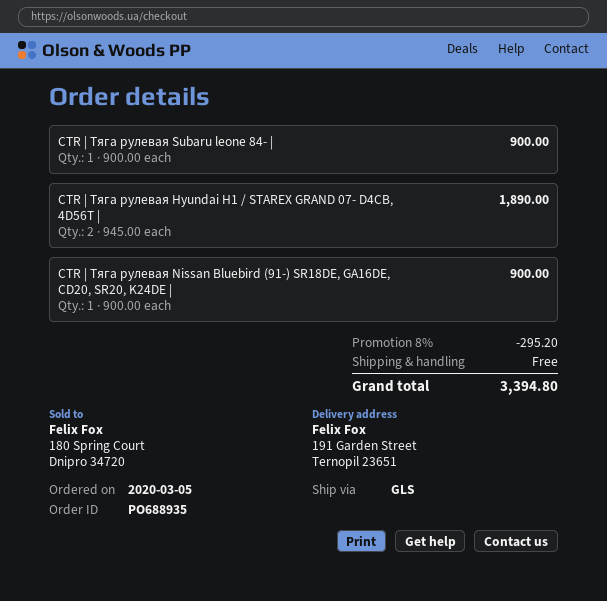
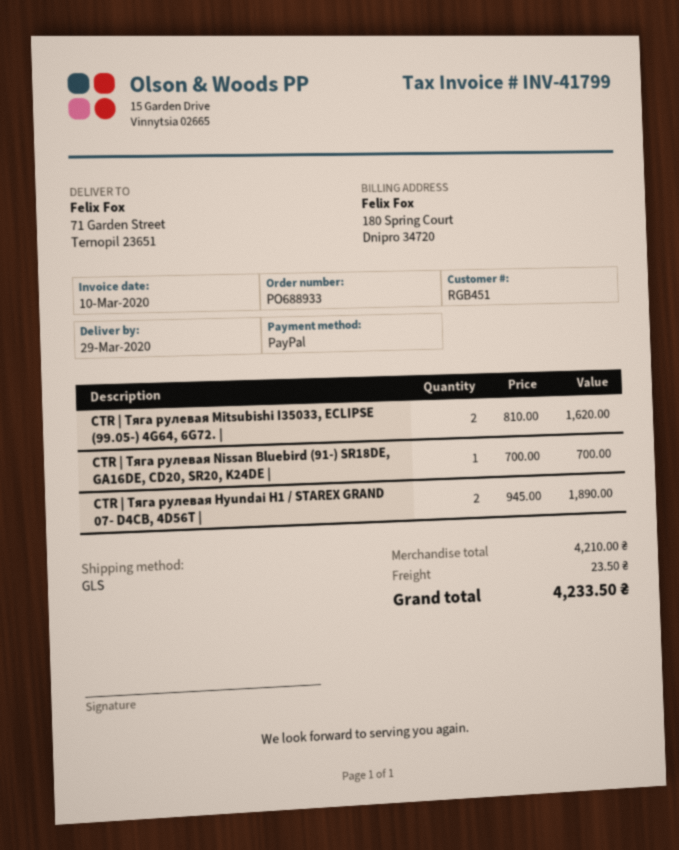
order number: PO688935 -> PO688933
ship to: 191 Garden Street, Ternopil 23651 -> 71 Garden Street, Ternopil 23651
CTR | Тяга рулевая Subaru leone 84- |: 1 x 900.00 = 900.00 -> none
CTR | Тяга рулевая Nissan Bluebird (91-) SR18DE, GA16DE, CD20, SR20, K24DE |: 1 x 900.00 = 900.00 -> 1 x 700.00 = 700.00
CTR | Тяга рулевая Mitsubishi I35033, ECLIPSE (99.05-) 4G64, 6G72. |: none -> 2 x 810.00 = 1620.00
discount: 8% = 295.20 -> none
shipping: 0.00 -> 23.50
total: 3394.80 -> 4233.50

